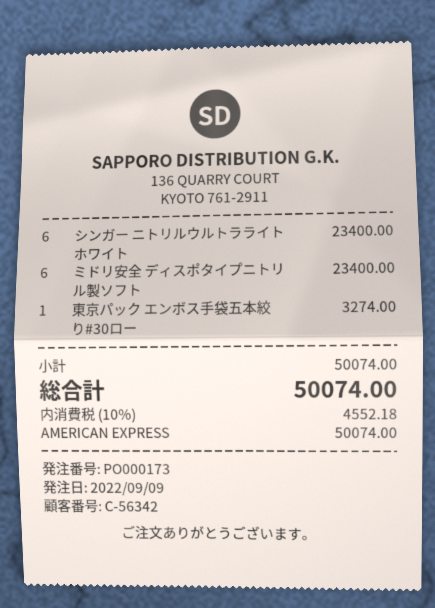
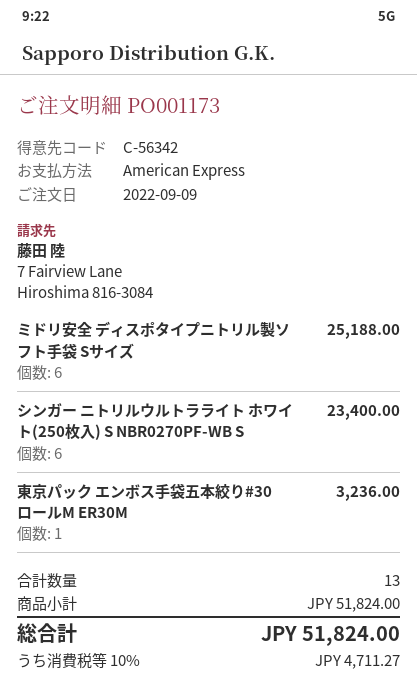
order number: PO000173 -> PO001173
ミドリ安全 ディスポタイプニトリル製ソフト: 6 for 23400.00 -> 6 for 25188.00
東京パック エンボス手袋五本絞り#30ロー: 1 for 3274.00 -> 1 for 3236.00
subtotal: 50074.00 -> 51824.00
tax: 10% = 4552.18 -> 10% = 4711.27
total: 50074.00 -> 51824.00

